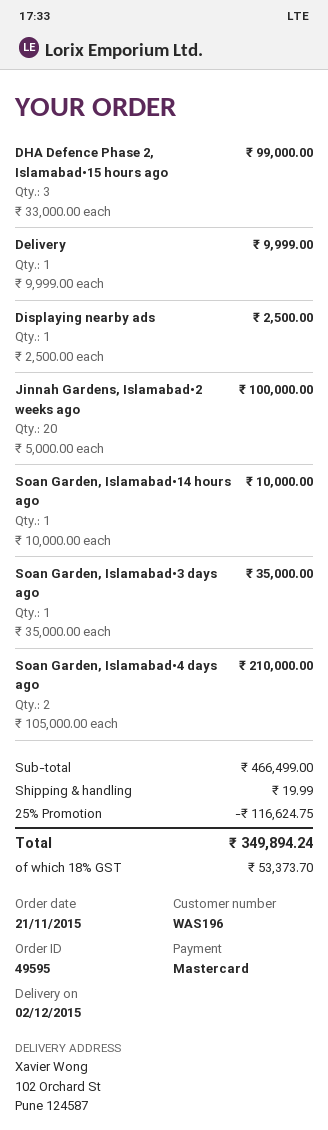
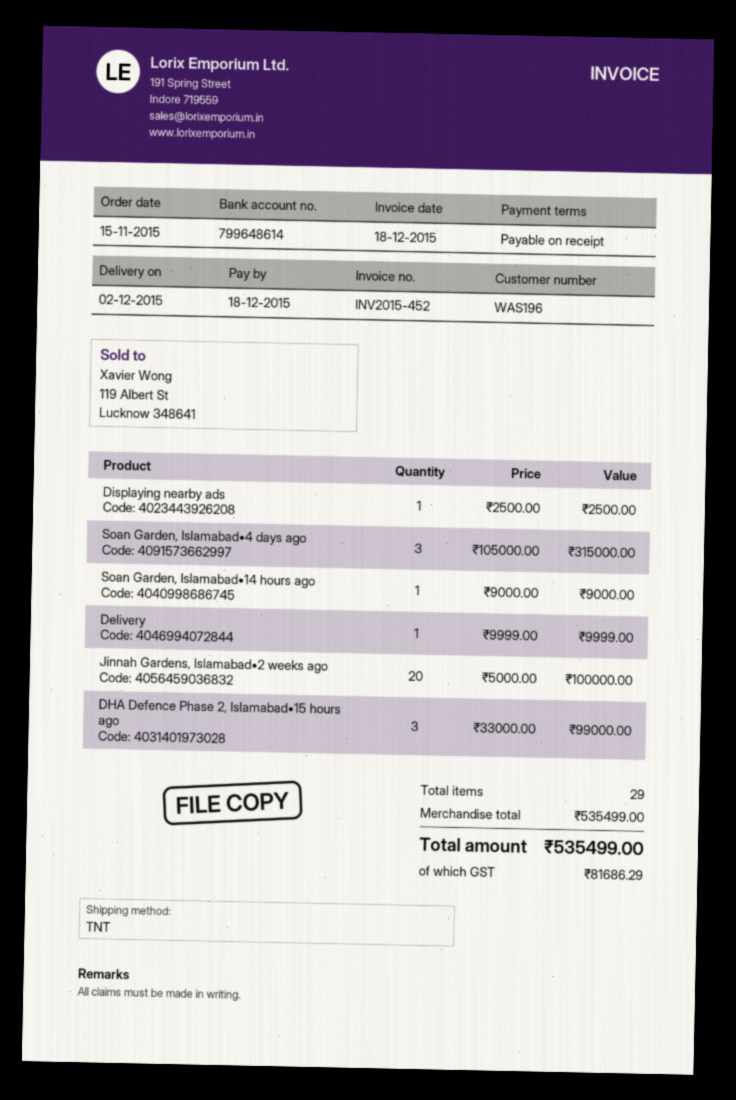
order date: 2015-11-21 -> 2015-11-15
Soan Garden, Islamabad•14 hours ago: 1 x 10000.00 = 10000.00 -> 1 x 9000.00 = 9000.00
Soan Garden, Islamabad•3 days ago: 1 x 35000.00 = 35000.00 -> none
Soan Garden, Islamabad•4 days ago: 2 x 105000.00 = 210000.00 -> 3 x 105000.00 = 315000.00
subtotal: 466499.00 -> 535499.00
discount: 25% = 116624.75 -> none
shipping: 19.99 -> none
tax: 53373.70 -> 81686.29
total: 349894.24 -> 535499.00

